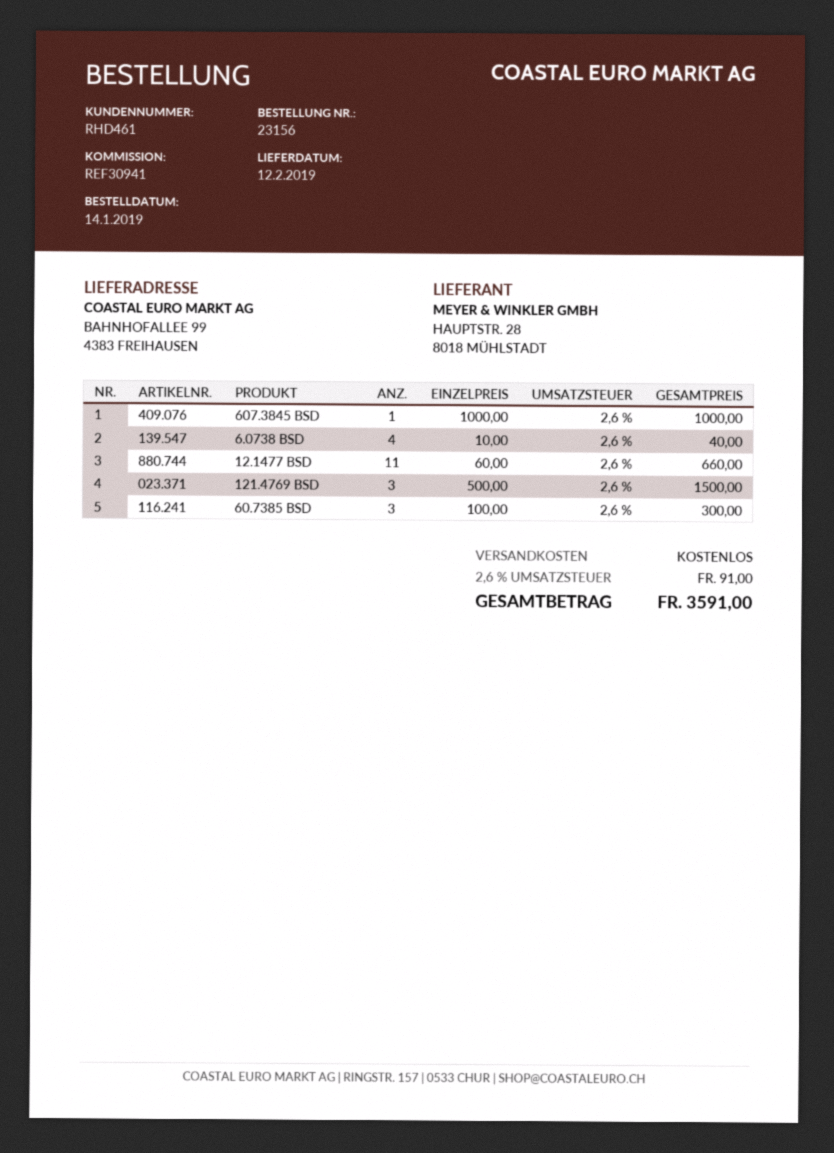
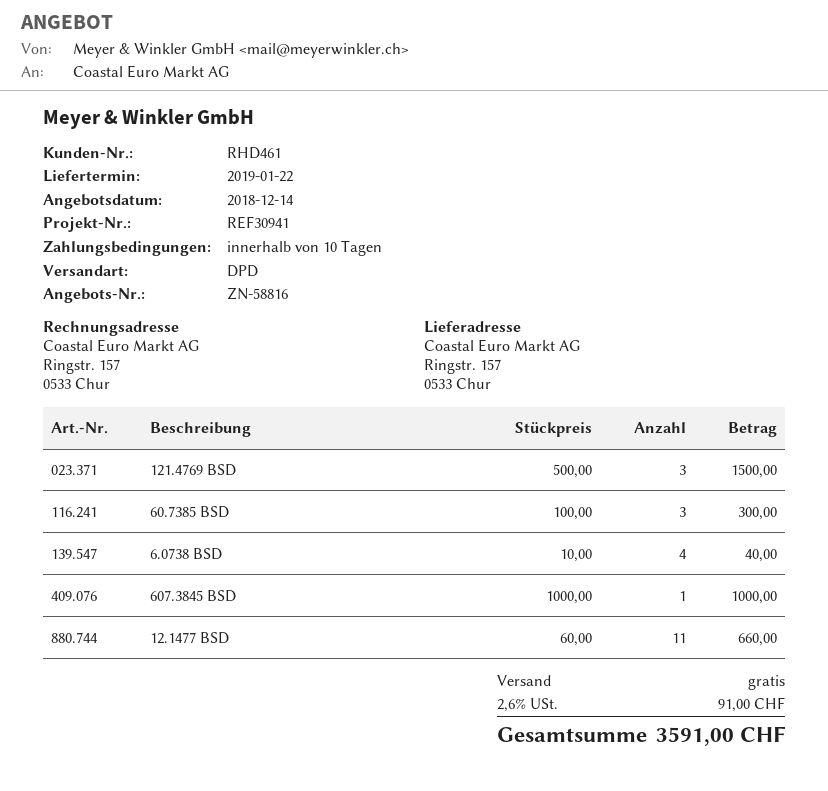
delivery date: 2019-02-12 -> 2019-01-22
ship to: BAHNHOFALLEE 99, 4383 FREIHAUSEN -> Ringstr. 157, 0533 Chur

